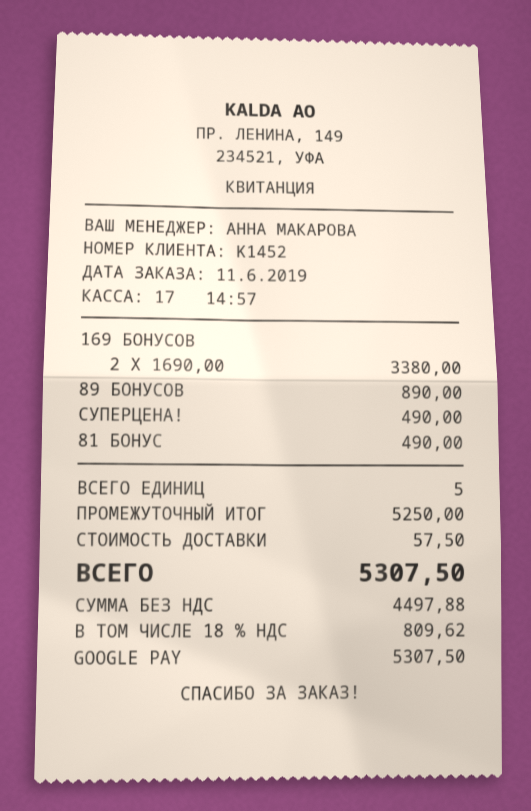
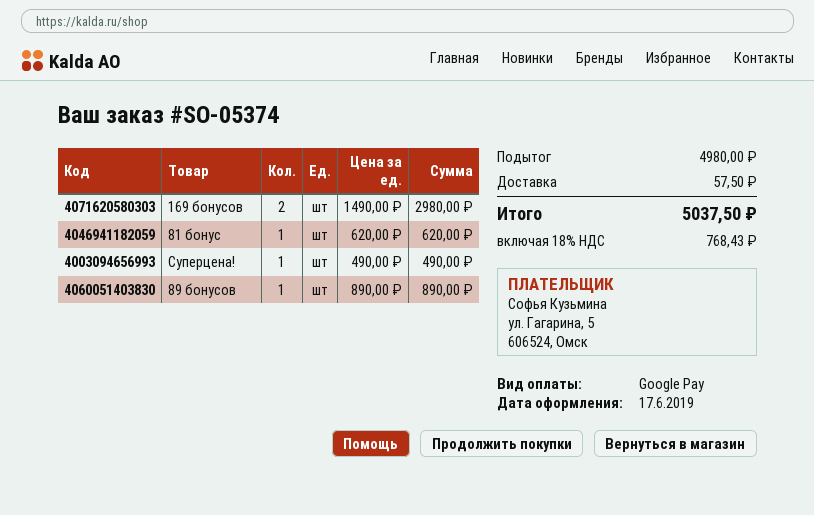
order date: 2019-06-11 -> 2019-06-17
169 БОНУСОВ: 2 x 1690.00 = 3380.00 -> 2 x 1490.00 = 2980.00
81 БОНУС: 1 x 490.00 = 490.00 -> 1 x 620.00 = 620.00
subtotal: 5250.00 -> 4980.00
tax: 18% = 809.62 -> 18% = 768.43
total: 5307.50 -> 5037.50

